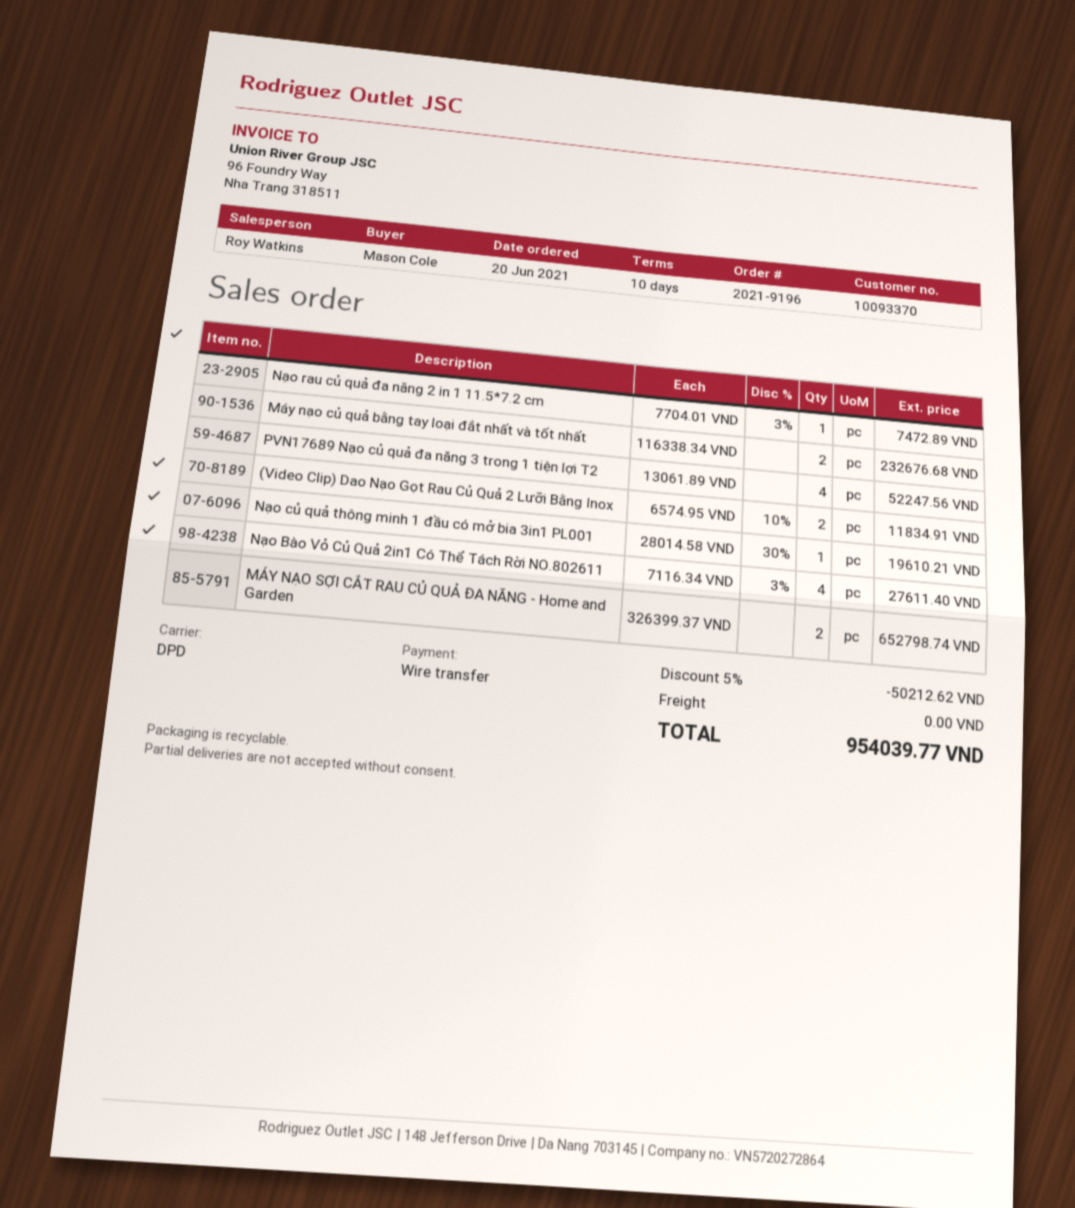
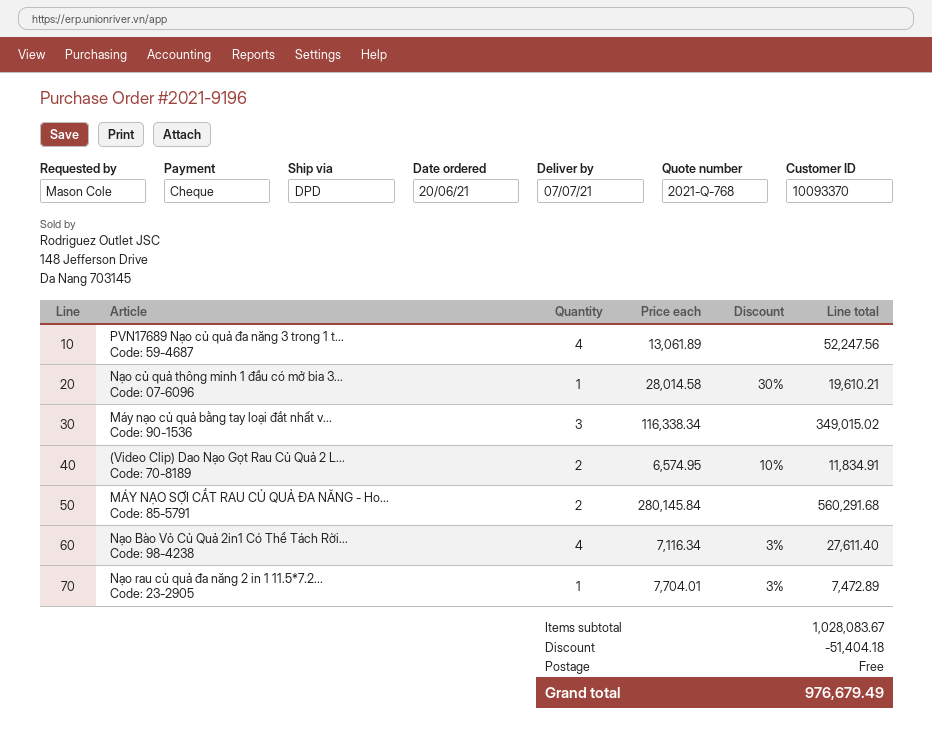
payment method: bank transfer -> cheque
Máy nạo củ quả bằng tay loại đắt nhất và tốt nhất: 2 x 116338.34 = 232676.68 -> 3 x 116338.34 = 349015.02
MÁY NẠO SỢI CẮT RAU CỦ QUẢ ĐA NĂNG - Home and Garden: 2 x 326399.37 = 652798.74 -> 2 x 280145.84 = 560291.68
discount: 50212.62 -> 51404.18
total: 954039.77 -> 976679.49

